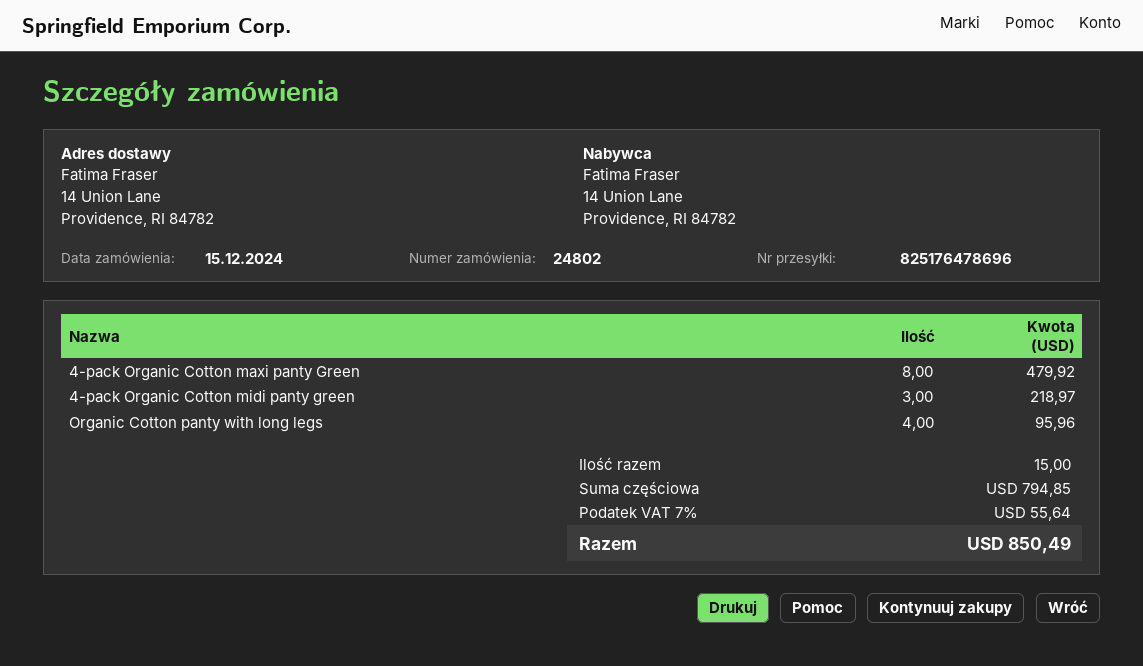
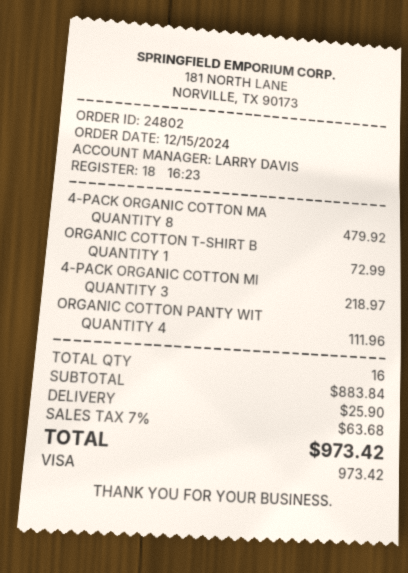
Organic Cotton panty with long legs: 4 for 95.96 -> 4 for 111.96
ORGANIC COTTON T-SHIRT B: none -> 1 for 72.99
total quantity: 15 -> 16
subtotal: 794.85 -> 883.84
shipping: none -> 25.90
tax: 7% = 55.64 -> 7% = 63.68
total: 850.49 -> 973.42

